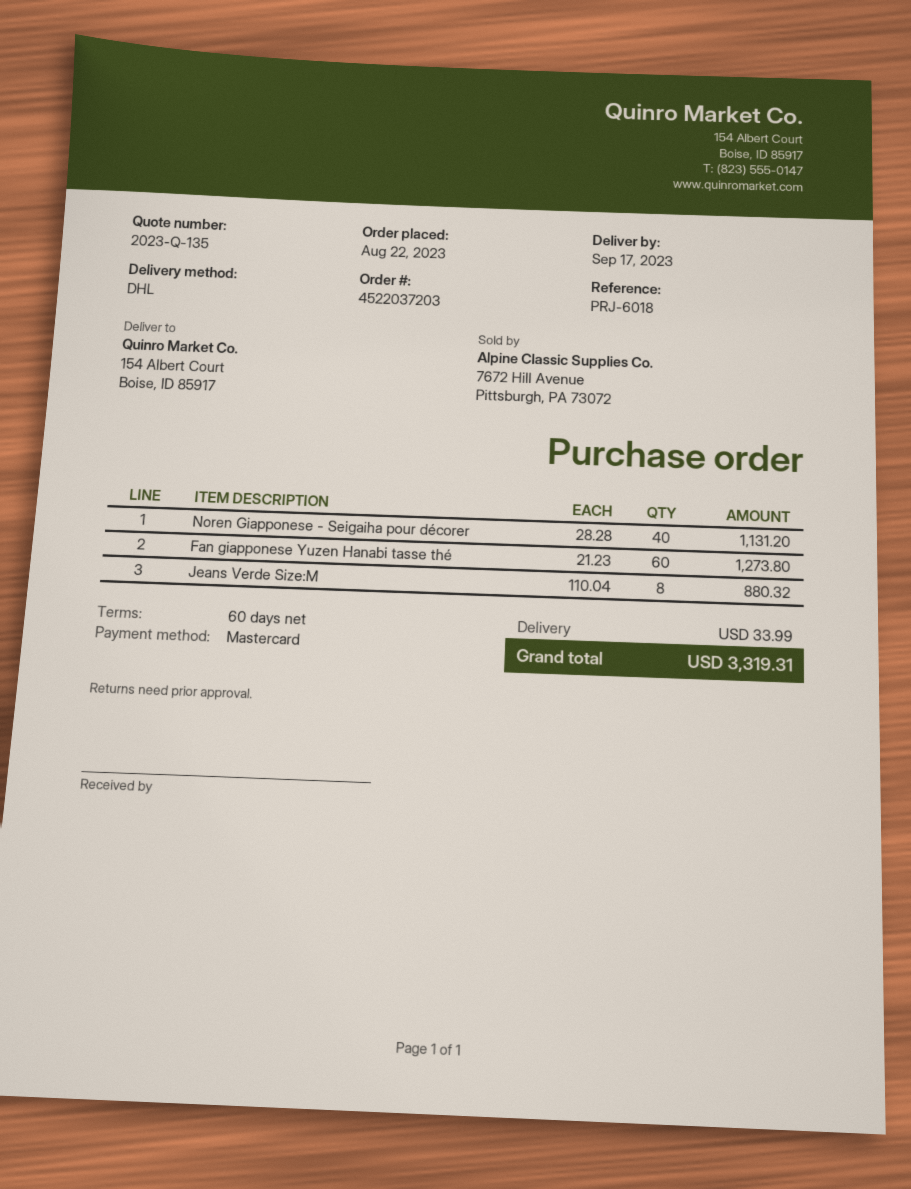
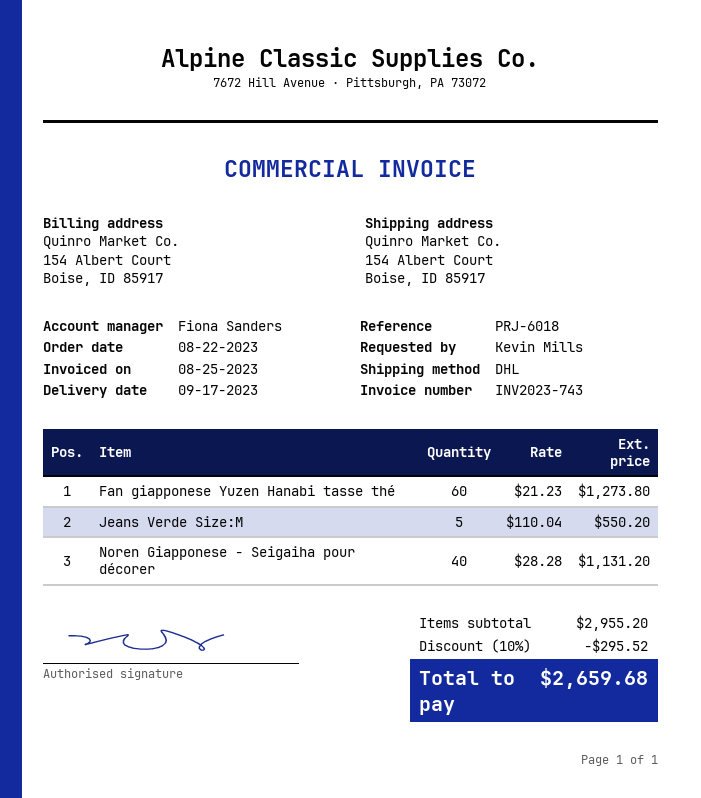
Jeans Verde Size:M: 8 x 110.04 = 880.32 -> 5 x 110.04 = 550.20
discount: none -> 10% = 295.52
shipping: 33.99 -> none
total: 3319.31 -> 2659.68

